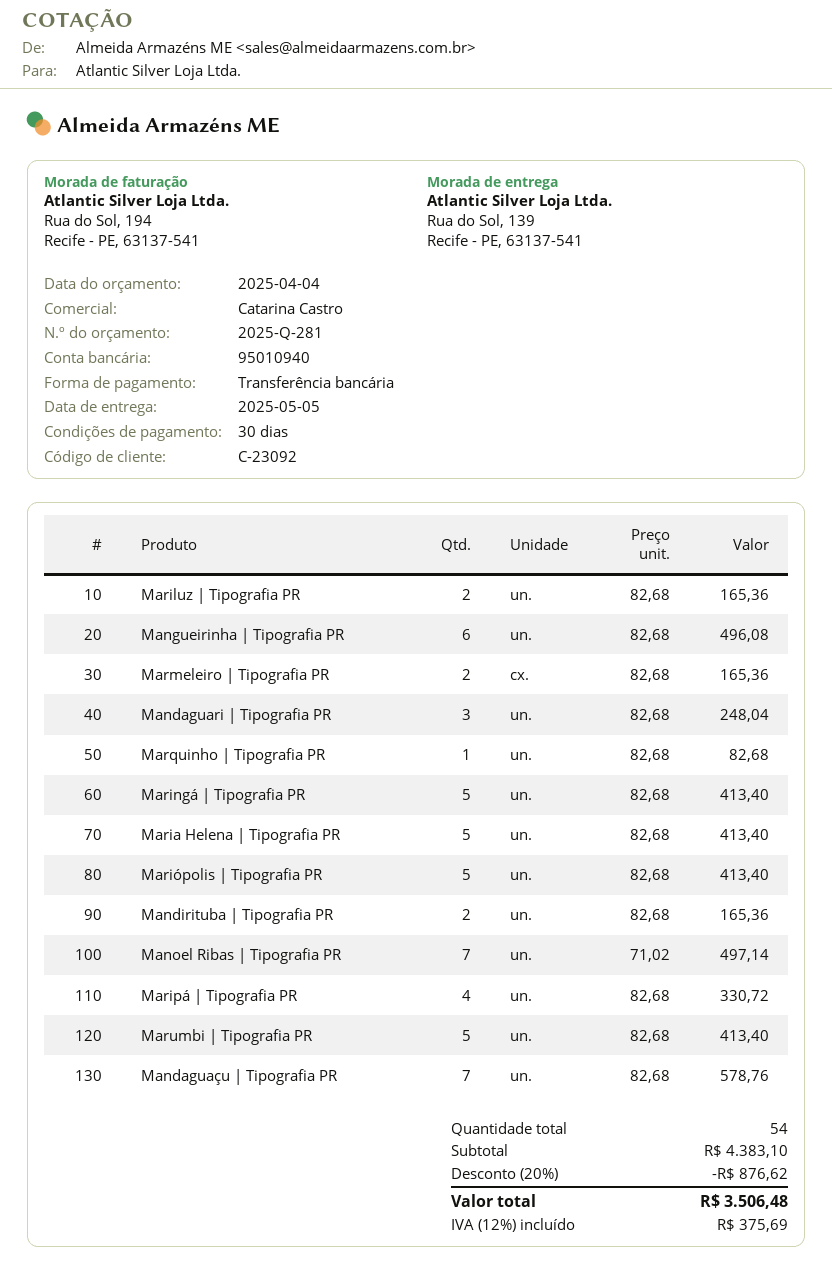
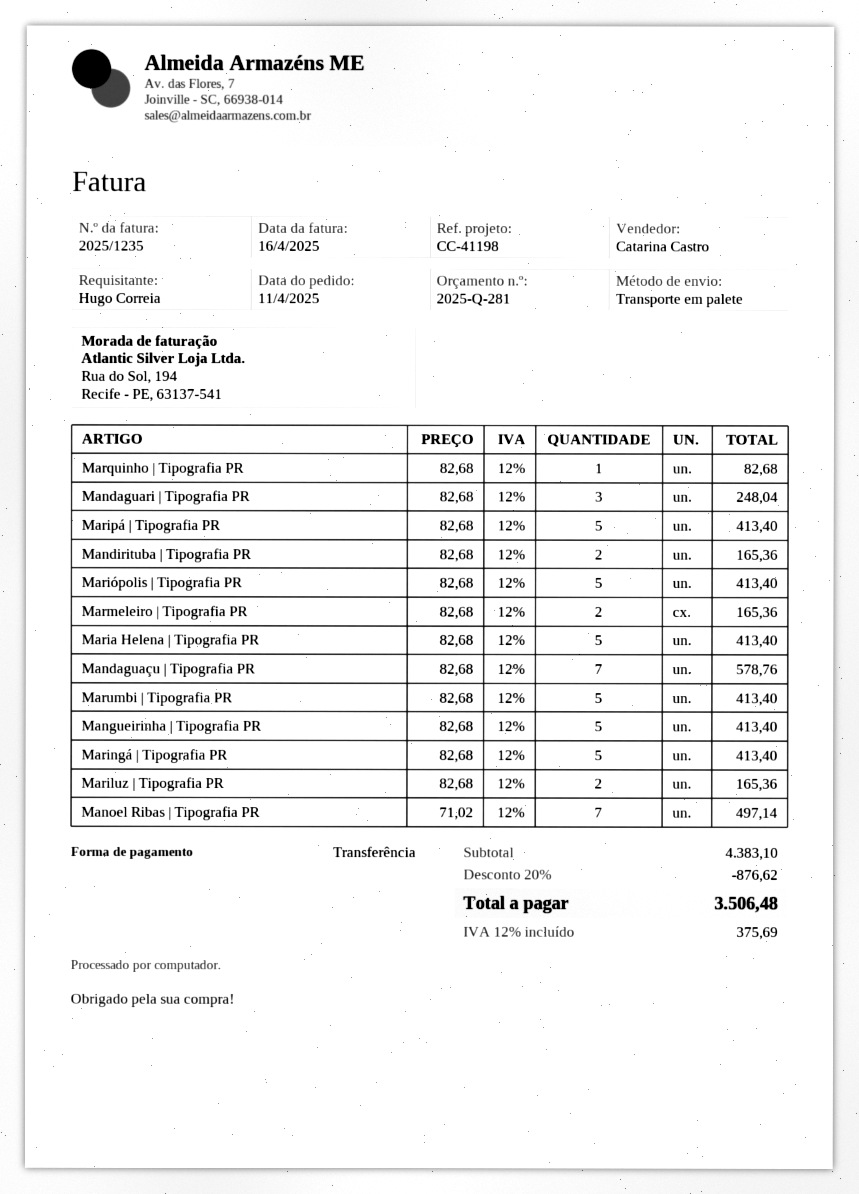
Mangueirinha | Tipografia PR: 6 x 82.68 = 496.08 -> 5 x 82.68 = 413.40
Maripá | Tipografia PR: 4 x 82.68 = 330.72 -> 5 x 82.68 = 413.40

